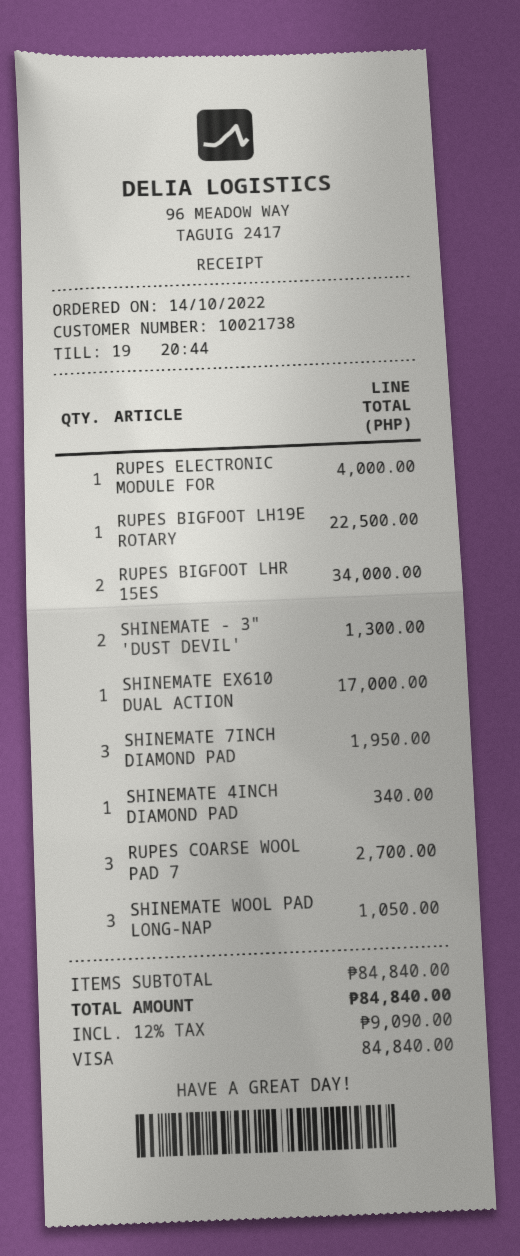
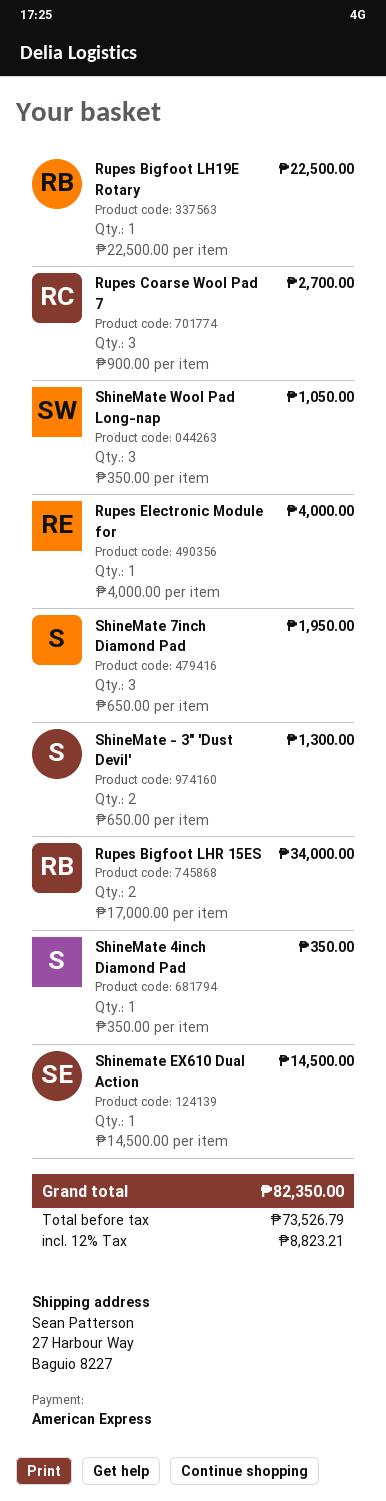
payment method: Visa -> American Express
SHINEMATE EX610 DUAL ACTION: 1 for 17000.00 -> 1 for 14500.00
SHINEMATE 4INCH DIAMOND PAD: 1 for 340.00 -> 1 for 350.00
tax: 12% = 9090.00 -> 12% = 8823.21
total: 84840.00 -> 82350.00

